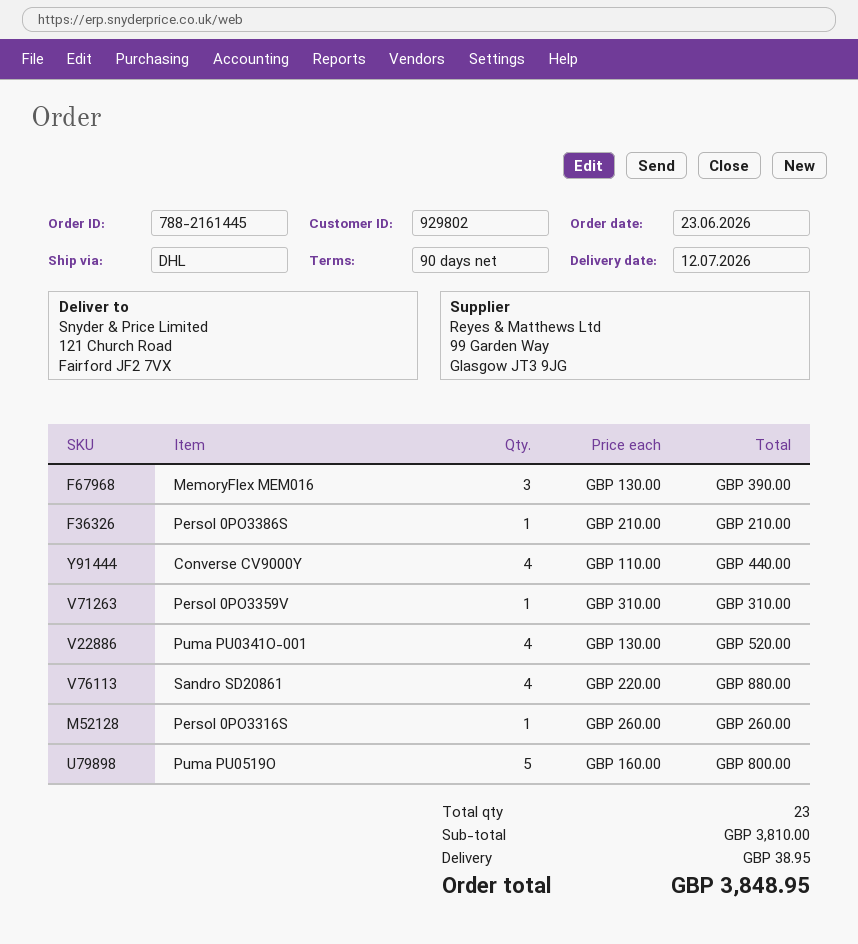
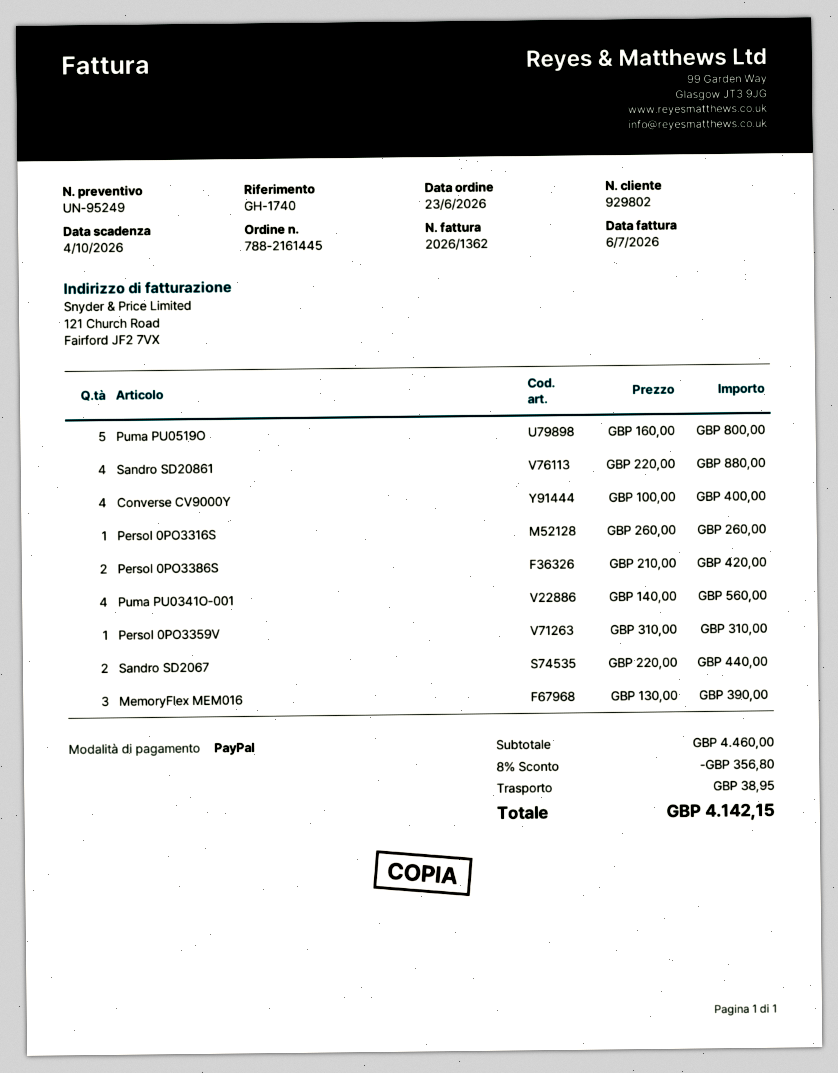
Persol 0PO3386S: 1 x 210.00 = 210.00 -> 2 x 210.00 = 420.00
Converse CV9000Y: 4 x 110.00 = 440.00 -> 4 x 100.00 = 400.00
Puma PU0341O-001: 4 x 130.00 = 520.00 -> 4 x 140.00 = 560.00
Sandro SD2067: none -> 2 x 220.00 = 440.00
subtotal: 3810.00 -> 4460.00
discount: none -> 8% = 356.80
total: 3848.95 -> 4142.15

